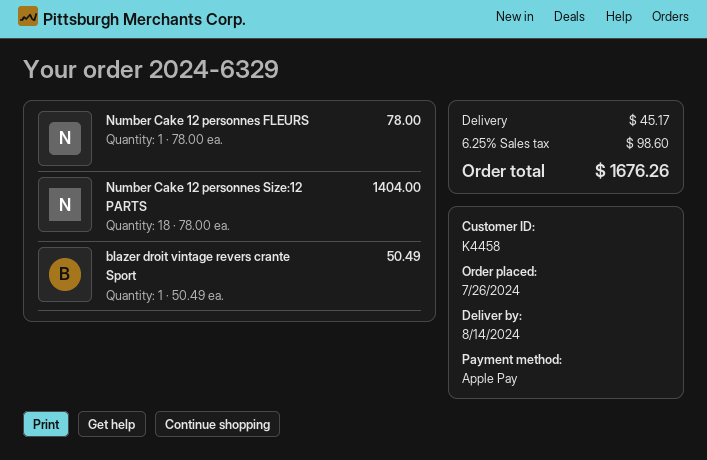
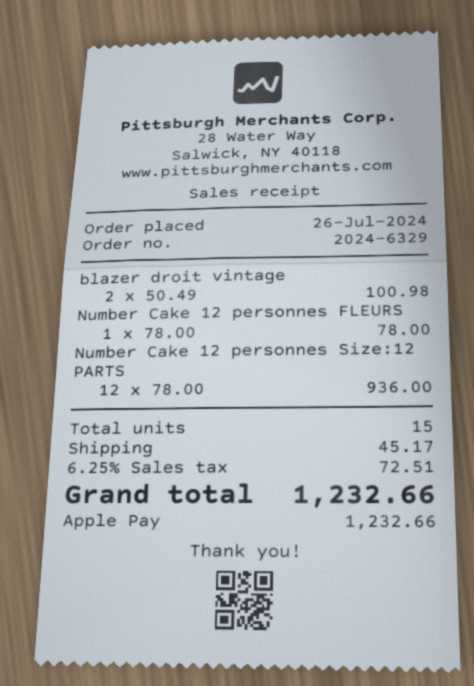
Number Cake 12 personnes Size:12 PARTS: 18 x 78.00 = 1404.00 -> 12 x 78.00 = 936.00
blazer droit vintage revers crante Sport: 1 x 50.49 = 50.49 -> 2 x 50.49 = 100.98
tax: 6.25% = 98.60 -> 6.25% = 72.51
total: 1676.26 -> 1232.66

